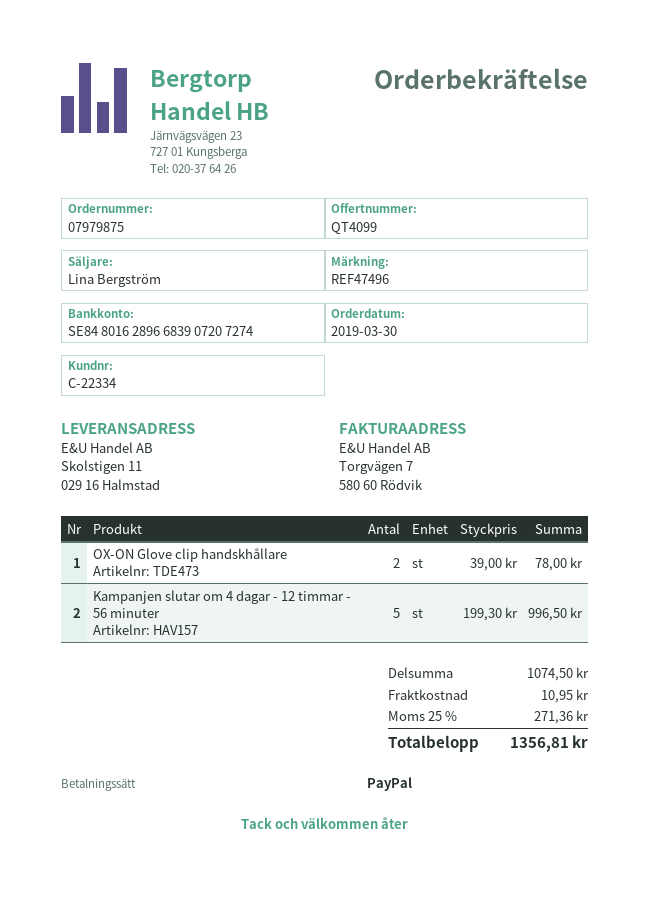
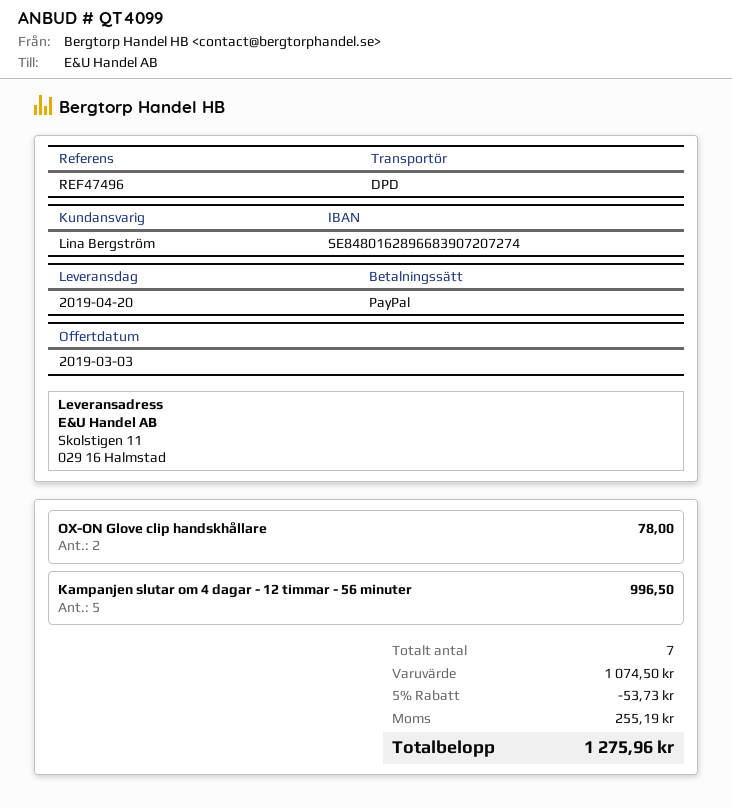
discount: none -> 5% = 53.73
shipping: 10.95 -> none
tax: 271.36 -> 255.19
total: 1356.81 -> 1275.96

